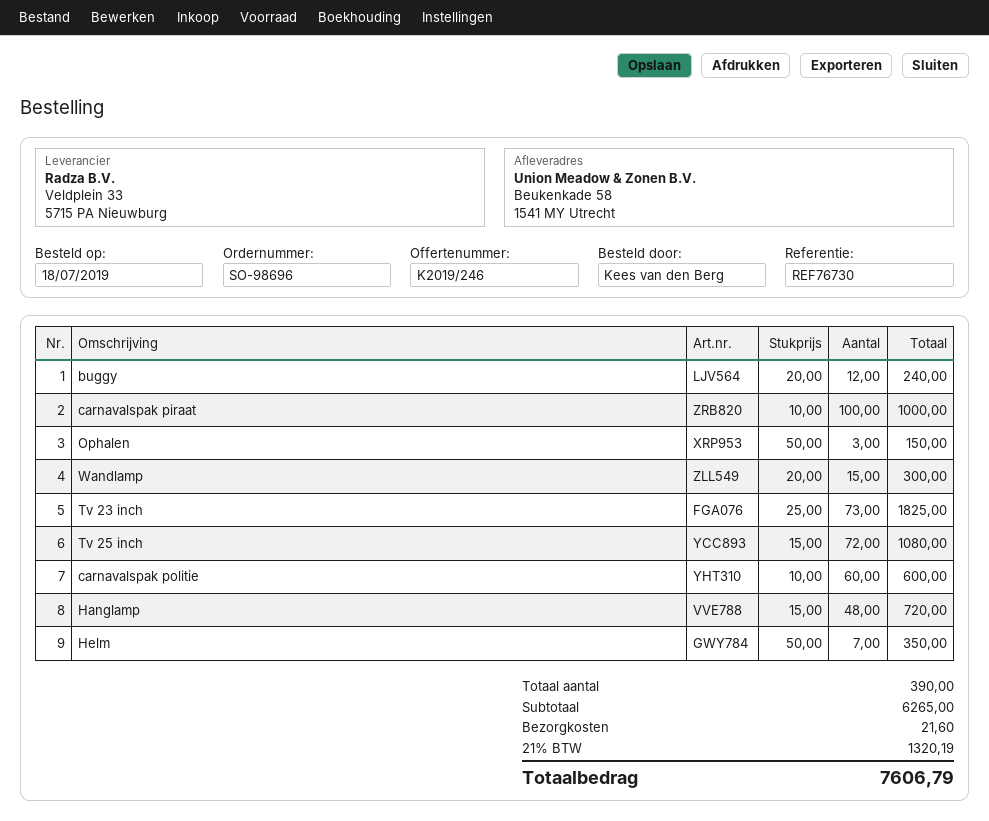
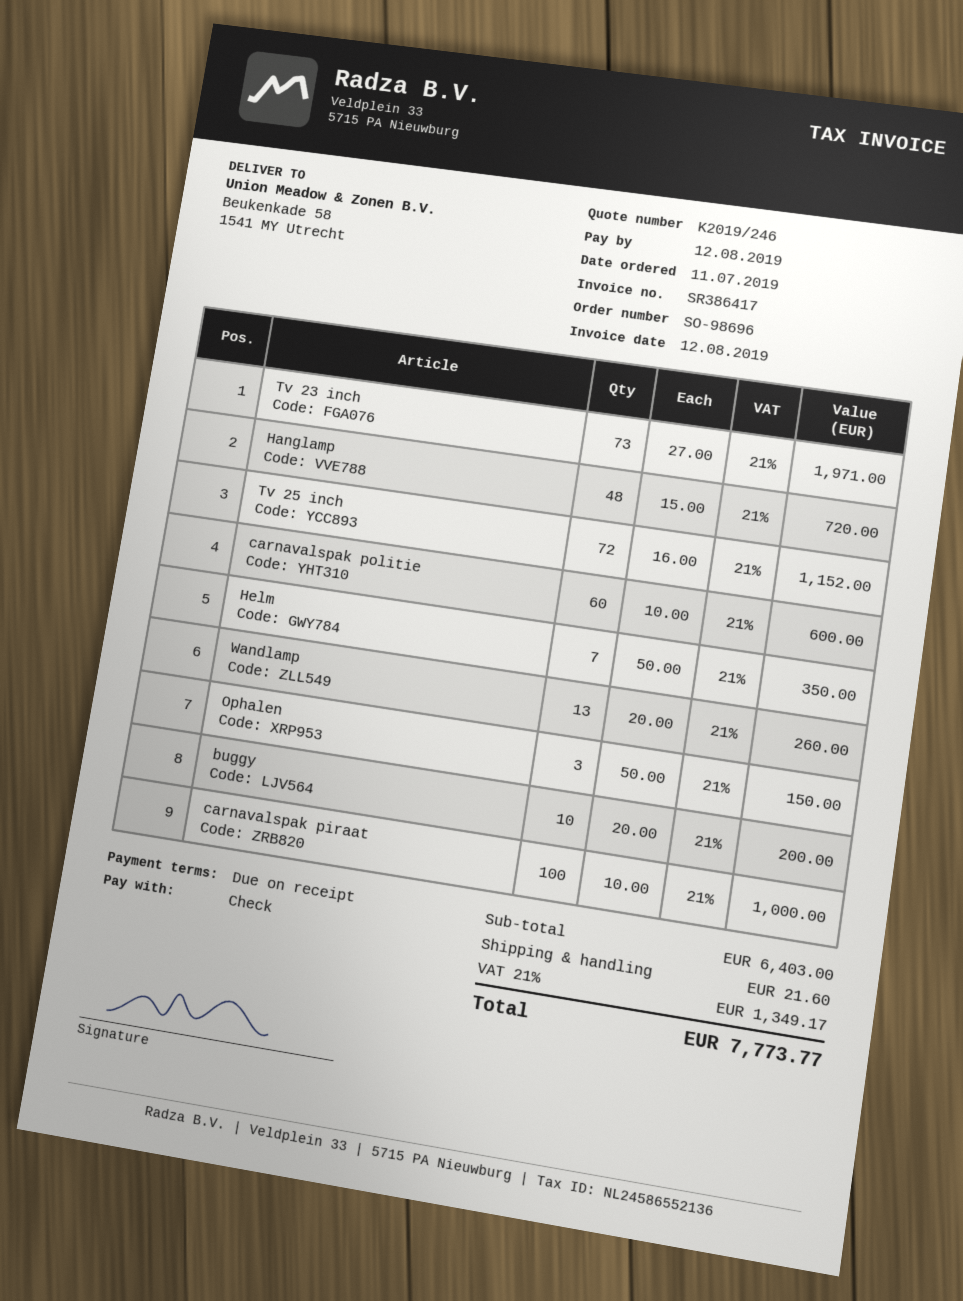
order date: 2019-07-18 -> 2019-07-11
buggy: 12 x 20.00 = 240.00 -> 10 x 20.00 = 200.00
Wandlamp: 15 x 20.00 = 300.00 -> 13 x 20.00 = 260.00
Tv 23 inch: 73 x 25.00 = 1825.00 -> 73 x 27.00 = 1971.00
Tv 25 inch: 72 x 15.00 = 1080.00 -> 72 x 16.00 = 1152.00
subtotal: 6265.00 -> 6403.00
tax: 21% = 1320.19 -> 21% = 1349.17
total: 7606.79 -> 7773.77

